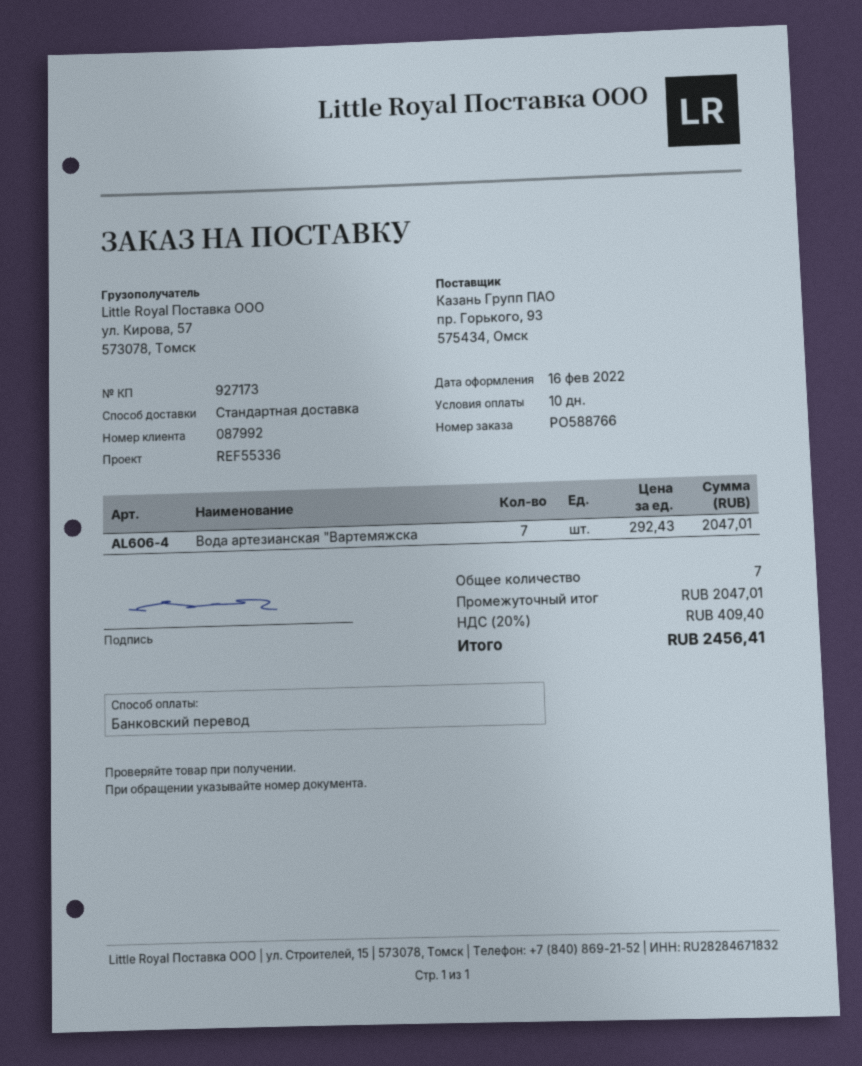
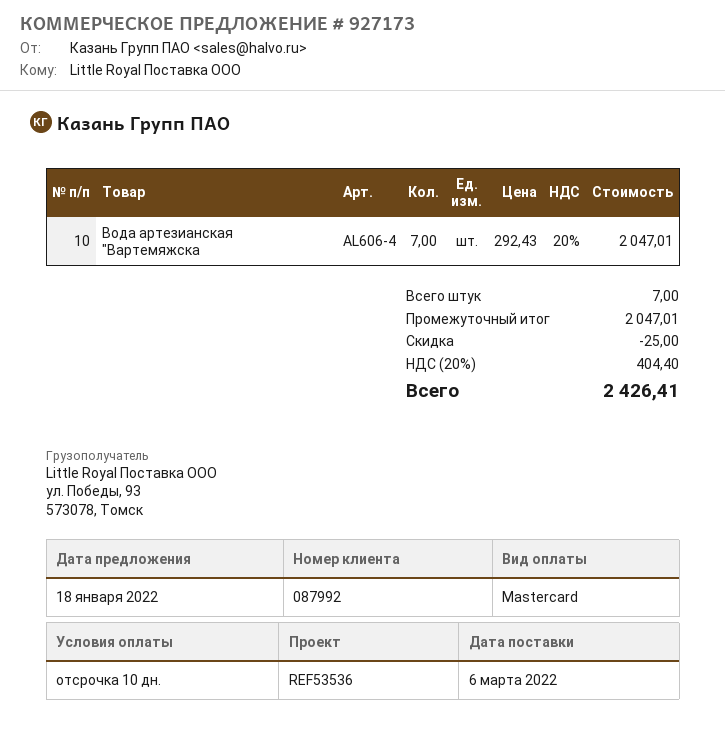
reference: REF55336 -> REF53536
payment method: bank transfer -> Mastercard
ship to: ул. Кирова, 57, 573078, Томск -> ул. Победы, 93, 573078, Томск
discount: none -> 25.00
tax: 20% = 409.40 -> 20% = 404.40
total: 2456.41 -> 2426.41

